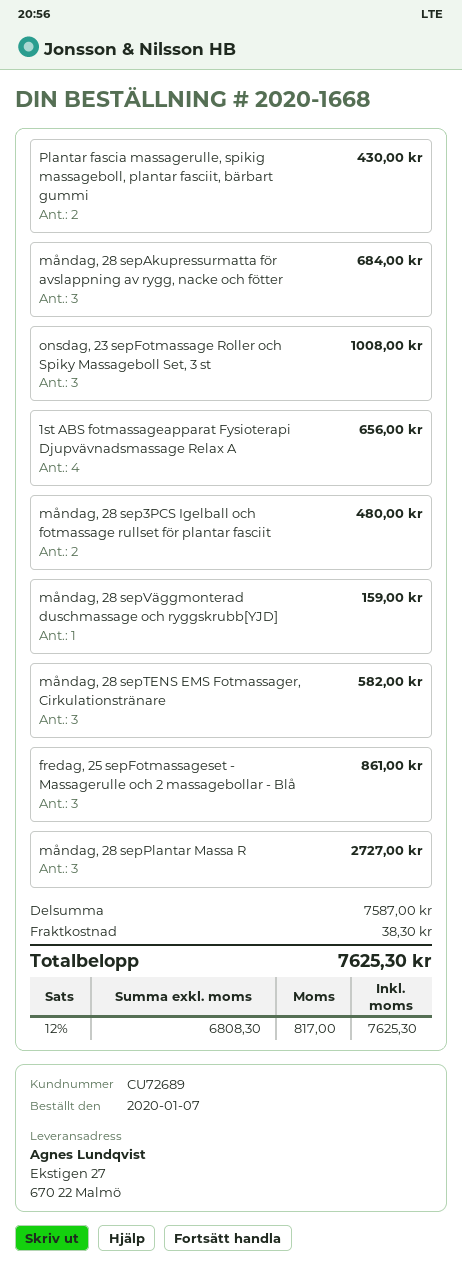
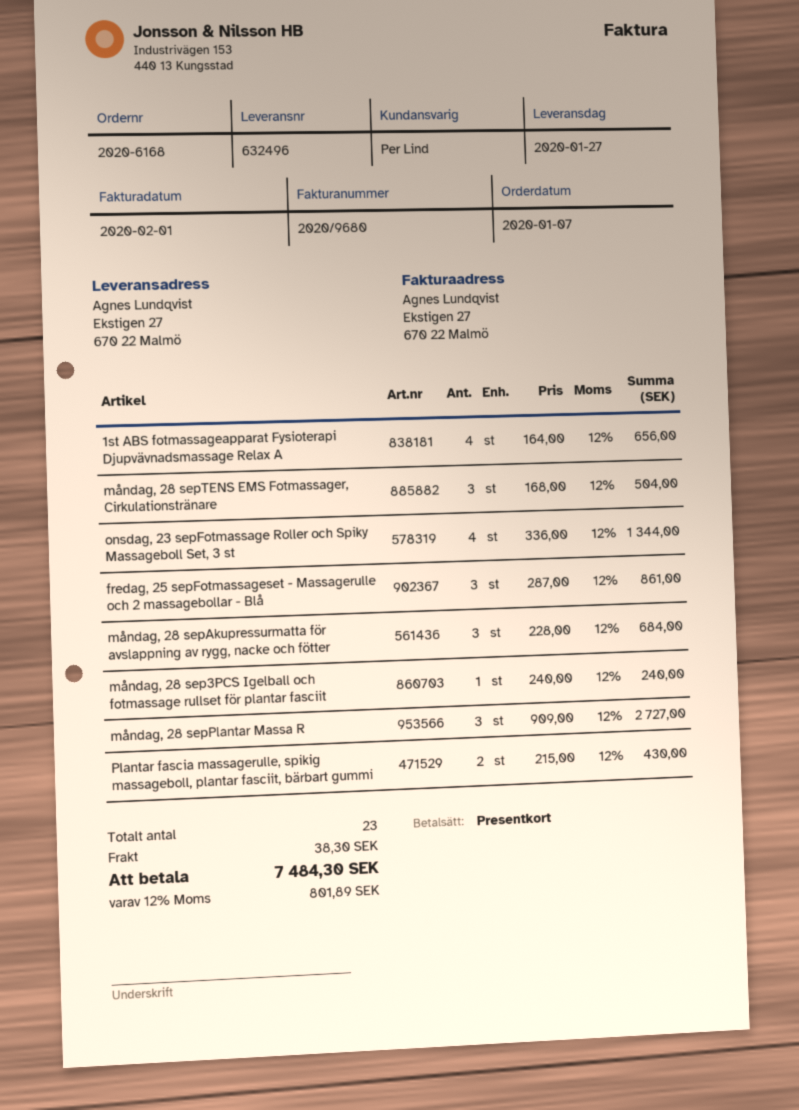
order number: 2020-1668 -> 2020-6168
onsdag, 23 sepFotmassage Roller och Spiky Massageboll Set, 3 st: 3 for 1008.00 -> 4 for 1344.00
måndag, 28 sep3PCS Igelball och fotmassage rullset för plantar fasciit: 2 for 480.00 -> 1 for 240.00
måndag, 28 sepVäggmonterad duschmassage och ryggskrubb[YJD]: 1 for 159.00 -> none
måndag, 28 sepTENS EMS Fotmassager, Cirkulationstränare: 3 for 582.00 -> 3 for 504.00
tax: 12% = 817.00 -> 12% = 801.89
total: 7625.30 -> 7484.30

